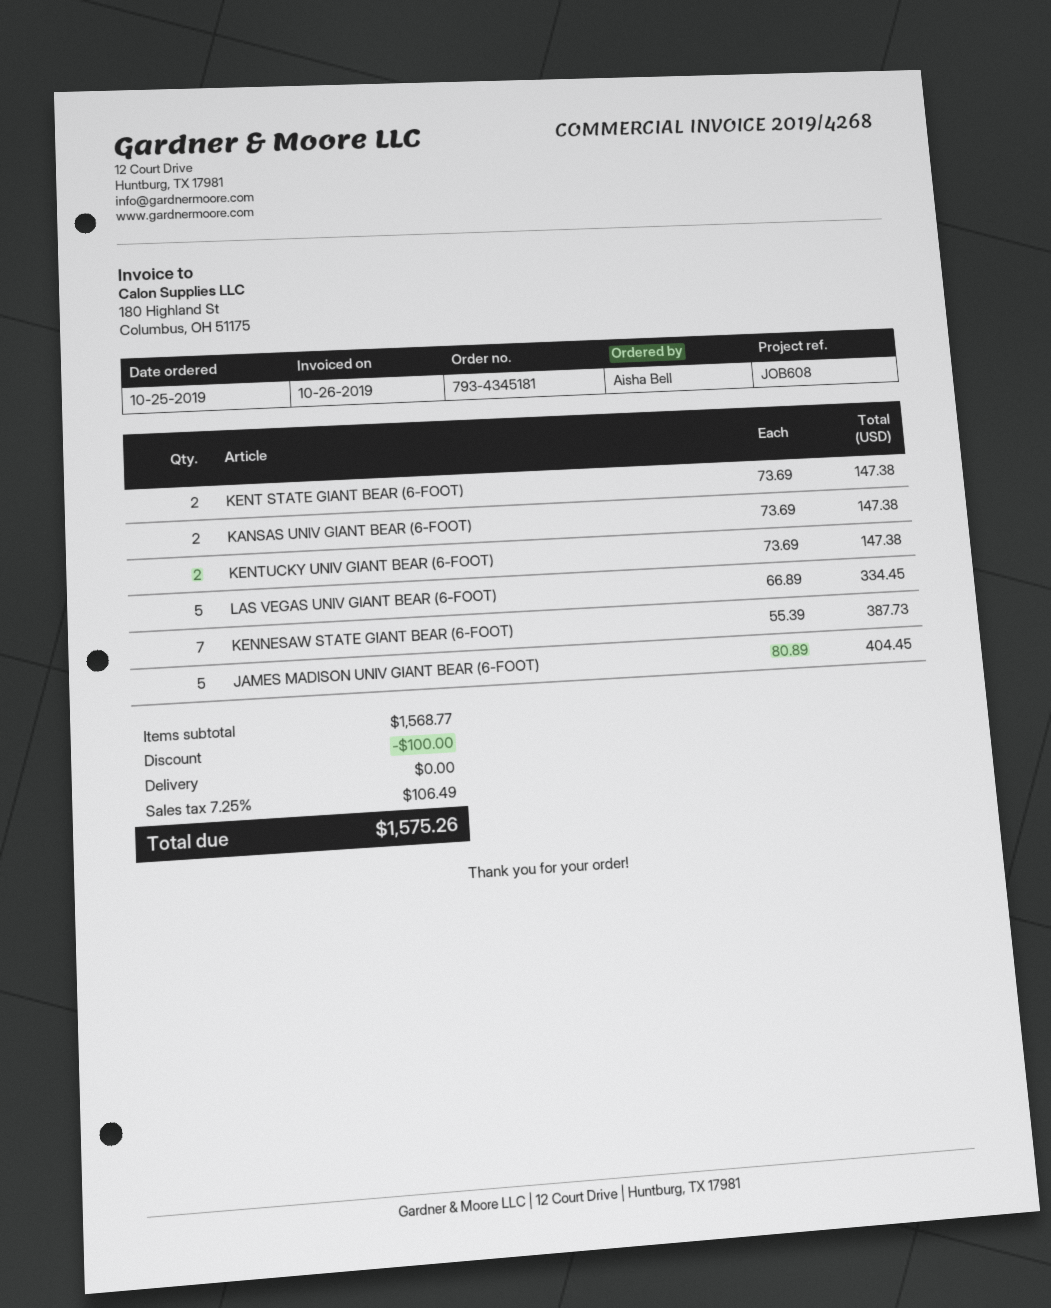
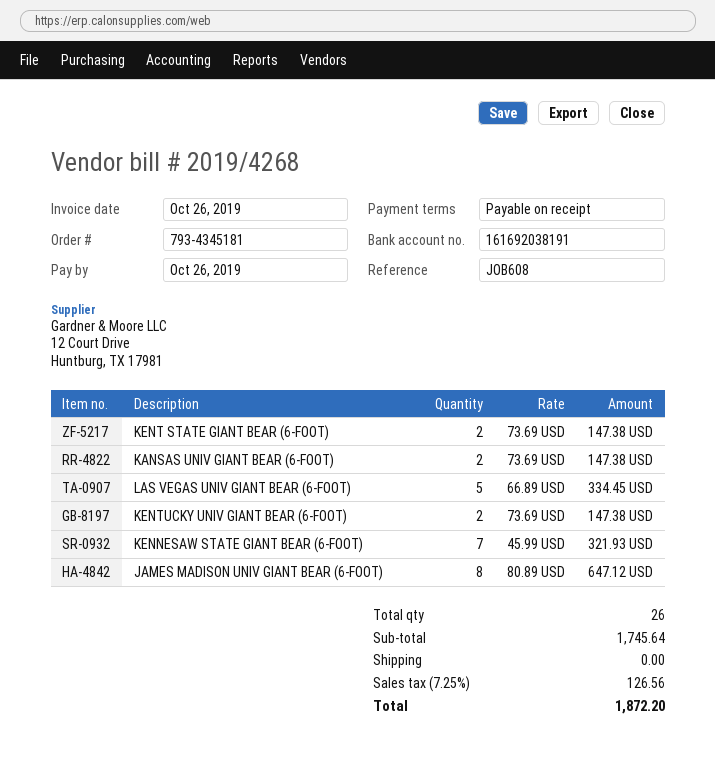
KENNESAW STATE GIANT BEAR (6-FOOT): 7 x 55.39 = 387.73 -> 7 x 45.99 = 321.93
JAMES MADISON UNIV GIANT BEAR (6-FOOT): 5 x 80.89 = 404.45 -> 8 x 80.89 = 647.12
subtotal: 1568.77 -> 1745.64
discount: 100.00 -> none
tax: 7.25% = 106.49 -> 7.25% = 126.56
total: 1575.26 -> 1872.20

